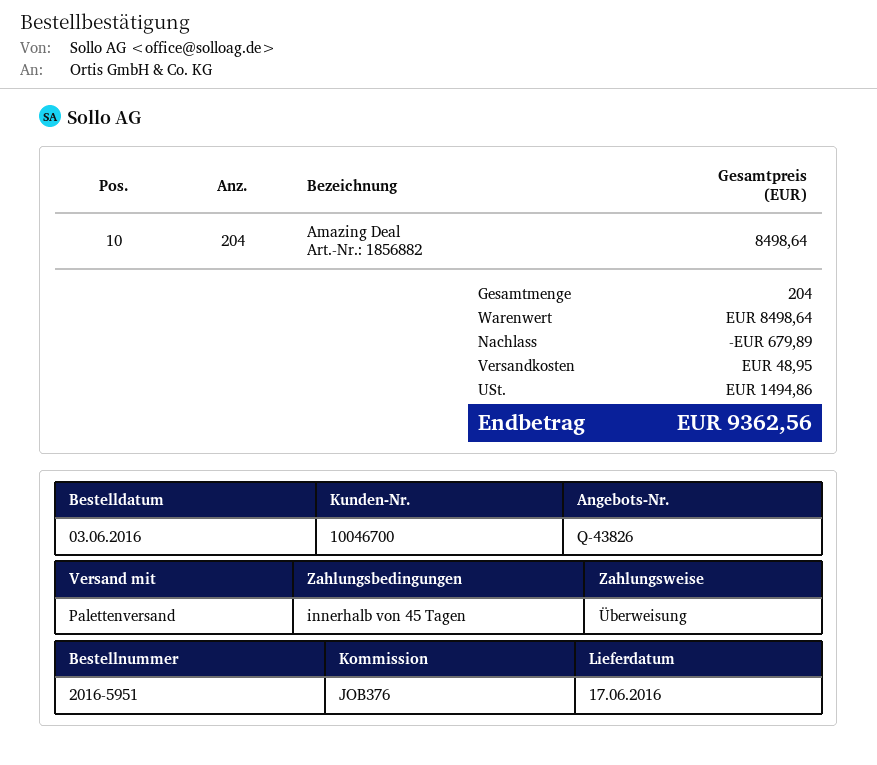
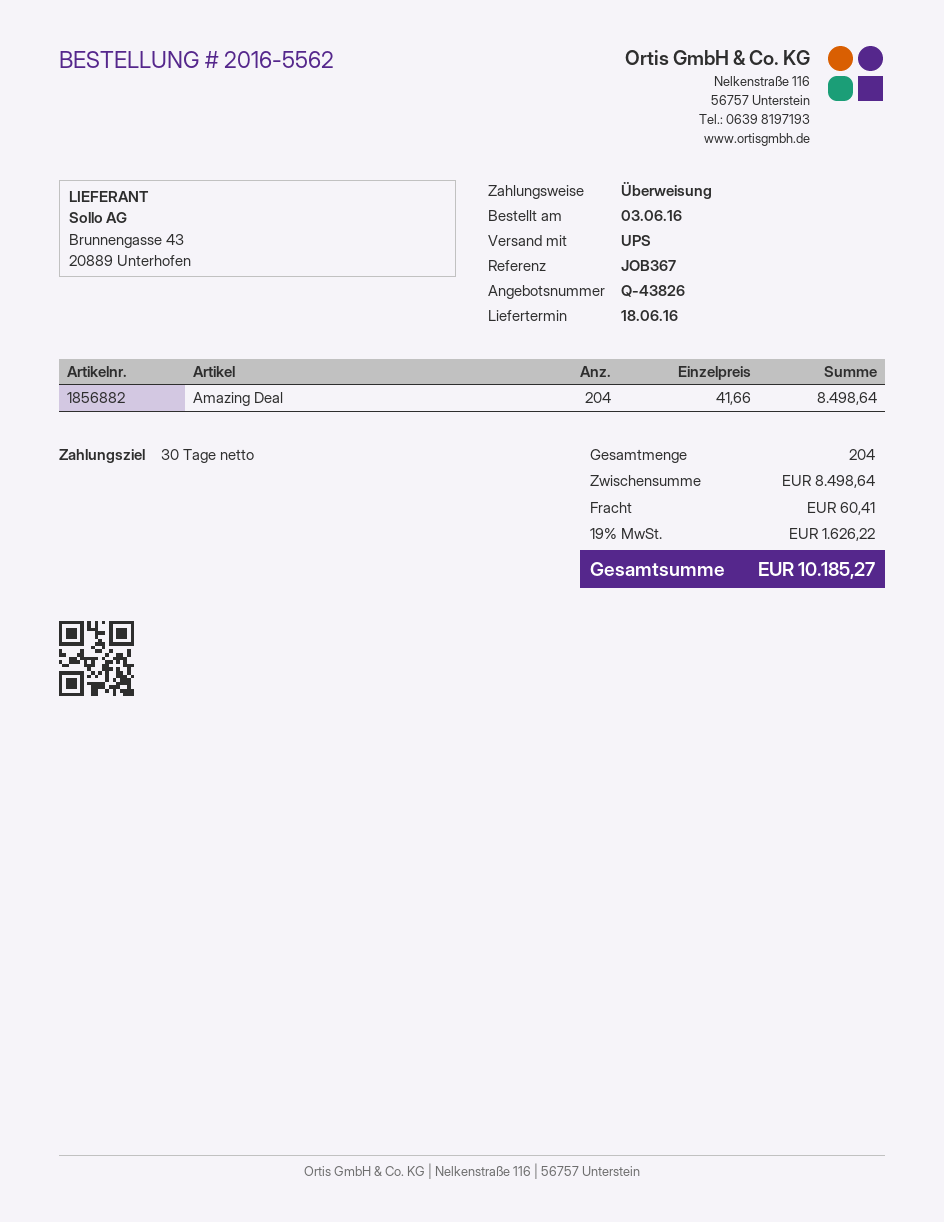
order number: 2016-5951 -> 2016-5562
delivery date: 2016-06-17 -> 2016-06-18
payment terms: 45 days -> 30 days
reference: JOB376 -> JOB367
shipping method: pallet freight -> UPS
discount: 679.89 -> none
shipping: 48.95 -> 60.41
tax: 1494.86 -> 1626.22
total: 9362.56 -> 10185.27

